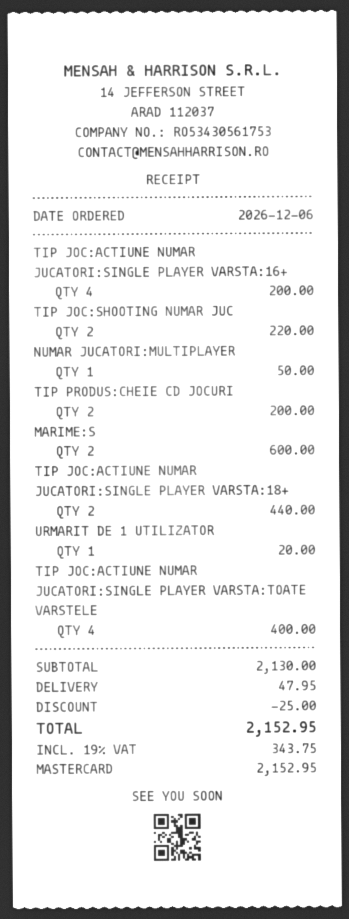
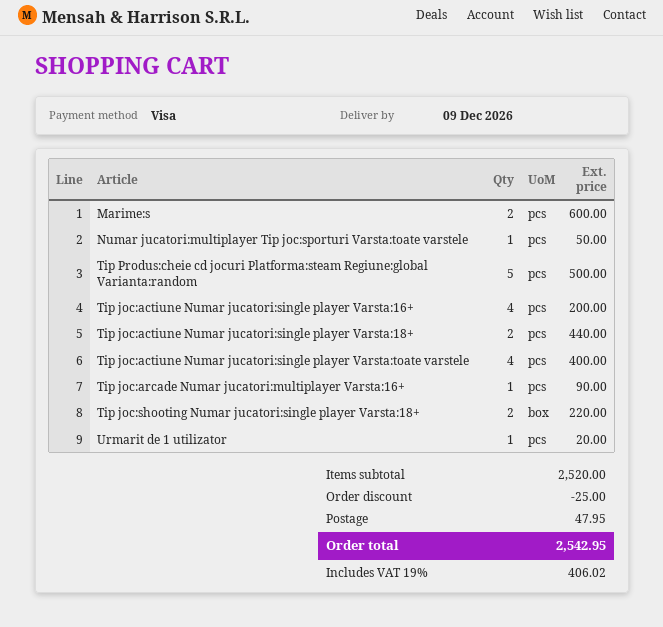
payment method: Mastercard -> Visa
TIP PRODUS:CHEIE CD JOCURI: 2 for 200.00 -> 5 for 500.00
Tip joc:arcade Numar jucatori:multiplayer Varsta:16+: none -> 1 for 90.00
subtotal: 2130.00 -> 2520.00
tax: 19% = 343.75 -> 19% = 406.02
total: 2152.95 -> 2542.95

